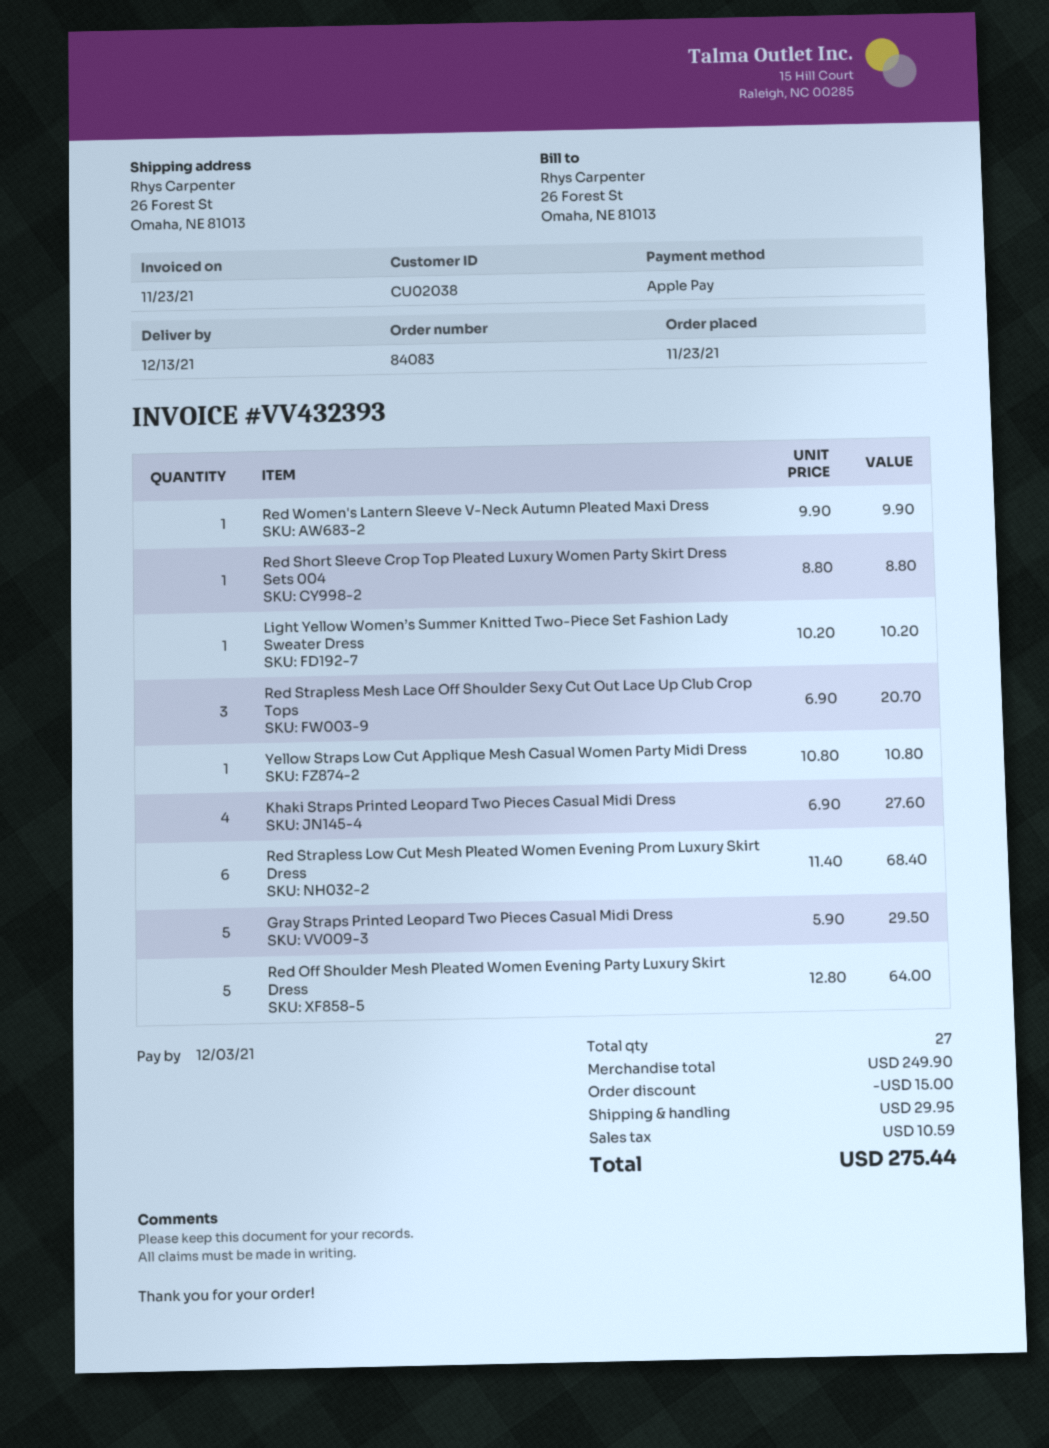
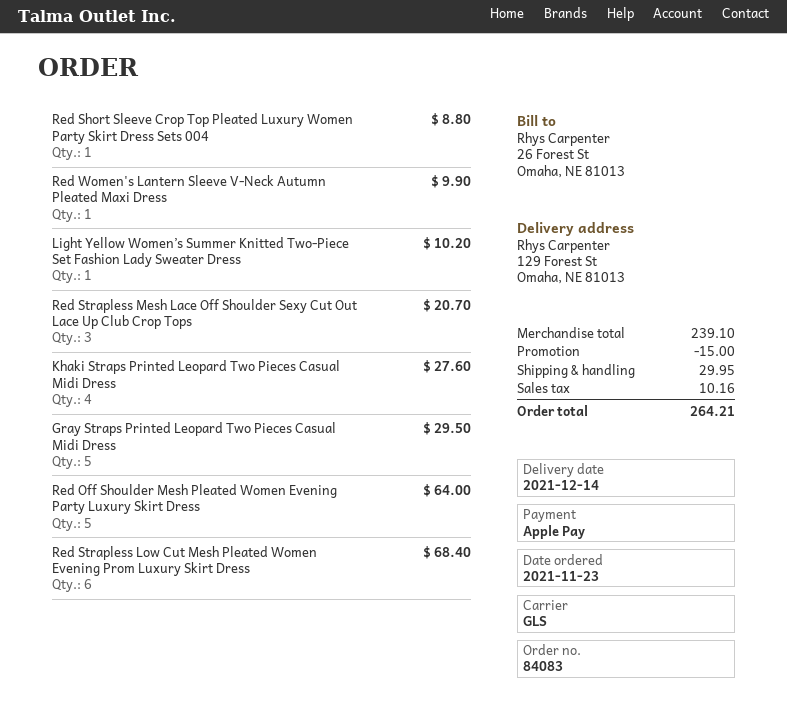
delivery date: 2021-12-13 -> 2021-12-14
ship to: 26 Forest St, Omaha, NE 81013 -> 129 Forest St, Omaha, NE 81013
Yellow Straps Low Cut Applique Mesh Casual Women Party Midi Dress: 1 for 10.80 -> none
subtotal: 249.90 -> 239.10
tax: 10.59 -> 10.16
total: 275.44 -> 264.21

